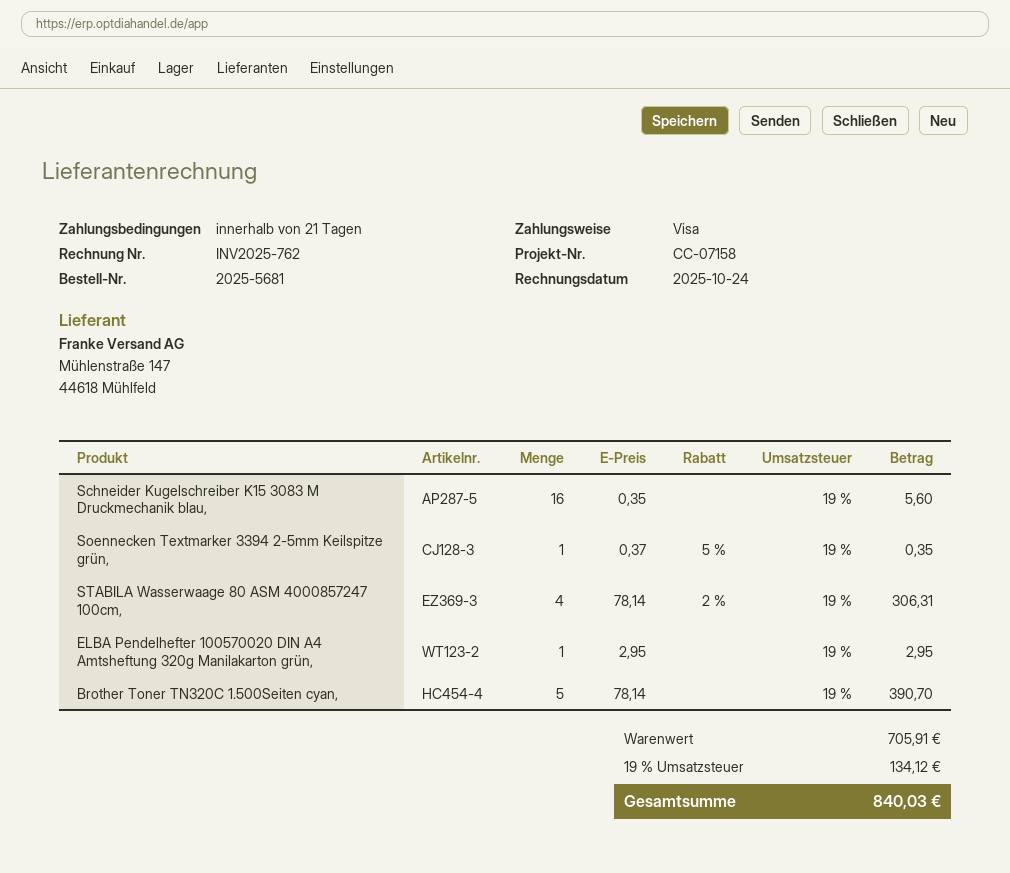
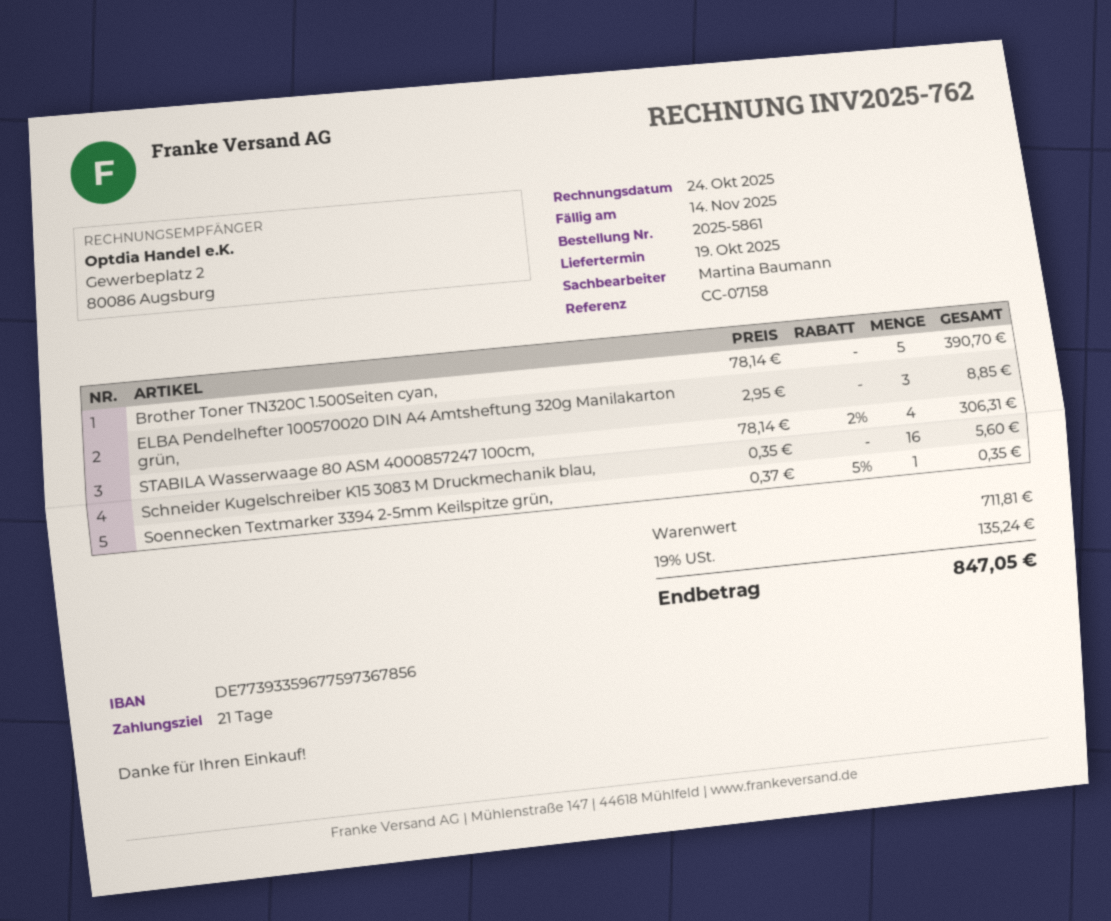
order number: 2025-5681 -> 2025-5861
ELBA Pendelhefter 100570020 DIN A4 Amtsheftung 320g Manilakarton grün,: 1 x 2.95 = 2.95 -> 3 x 2.95 = 8.85
subtotal: 705.91 -> 711.81
tax: 19% = 134.12 -> 19% = 135.24
total: 840.03 -> 847.05

